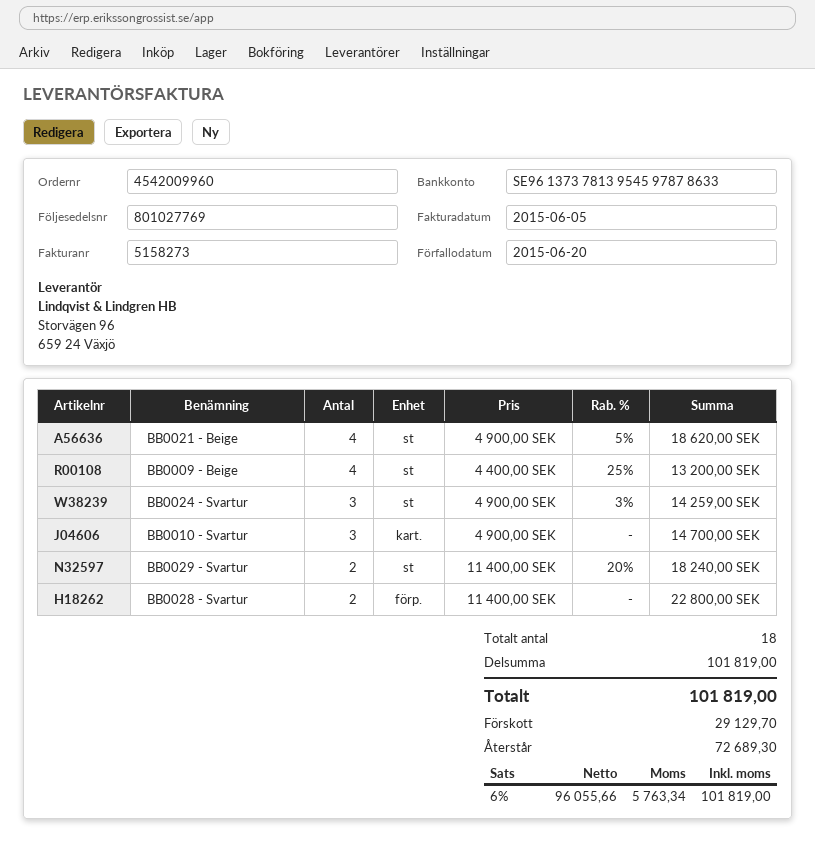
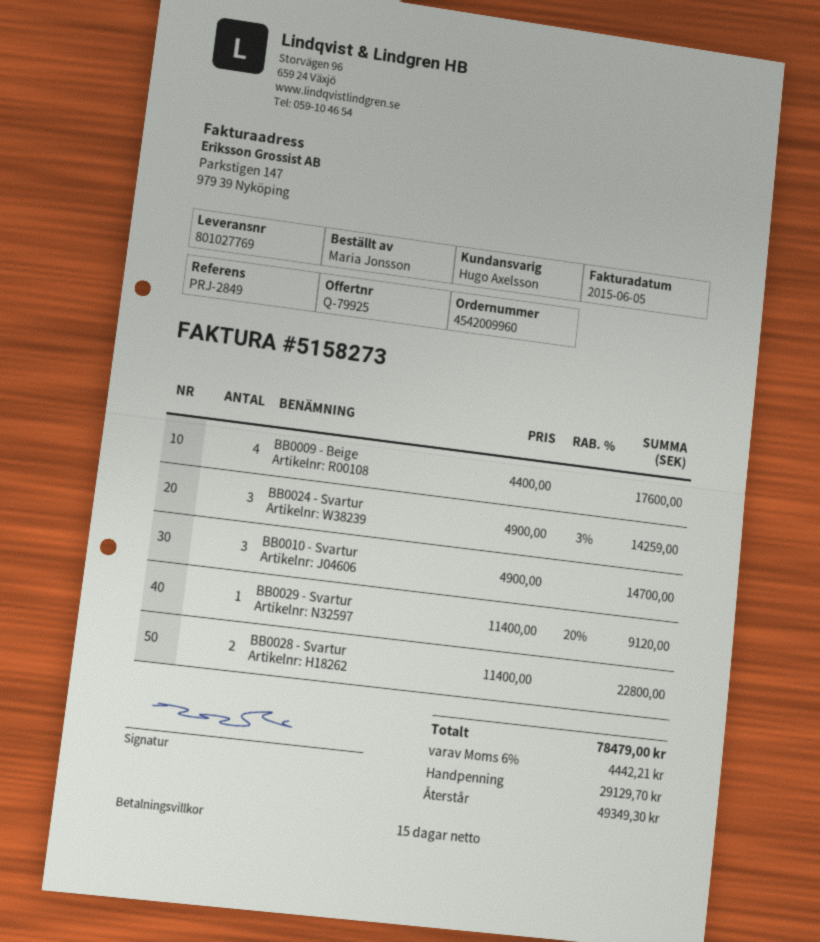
BB0021 - Beige: 4 x 4900.00 - 5% = 18620.00 -> none
BB0009 - Beige: 4 x 4400.00 - 25% = 13200.00 -> 4 x 4400.00 = 17600.00
BB0029 - Svartur: 2 x 11400.00 - 20% = 18240.00 -> 1 x 11400.00 - 20% = 9120.00
tax: 6% = 5763.34 -> 6% = 4442.21
total: 101819.00 -> 78479.00
balance: 72689.30 -> 49349.30

